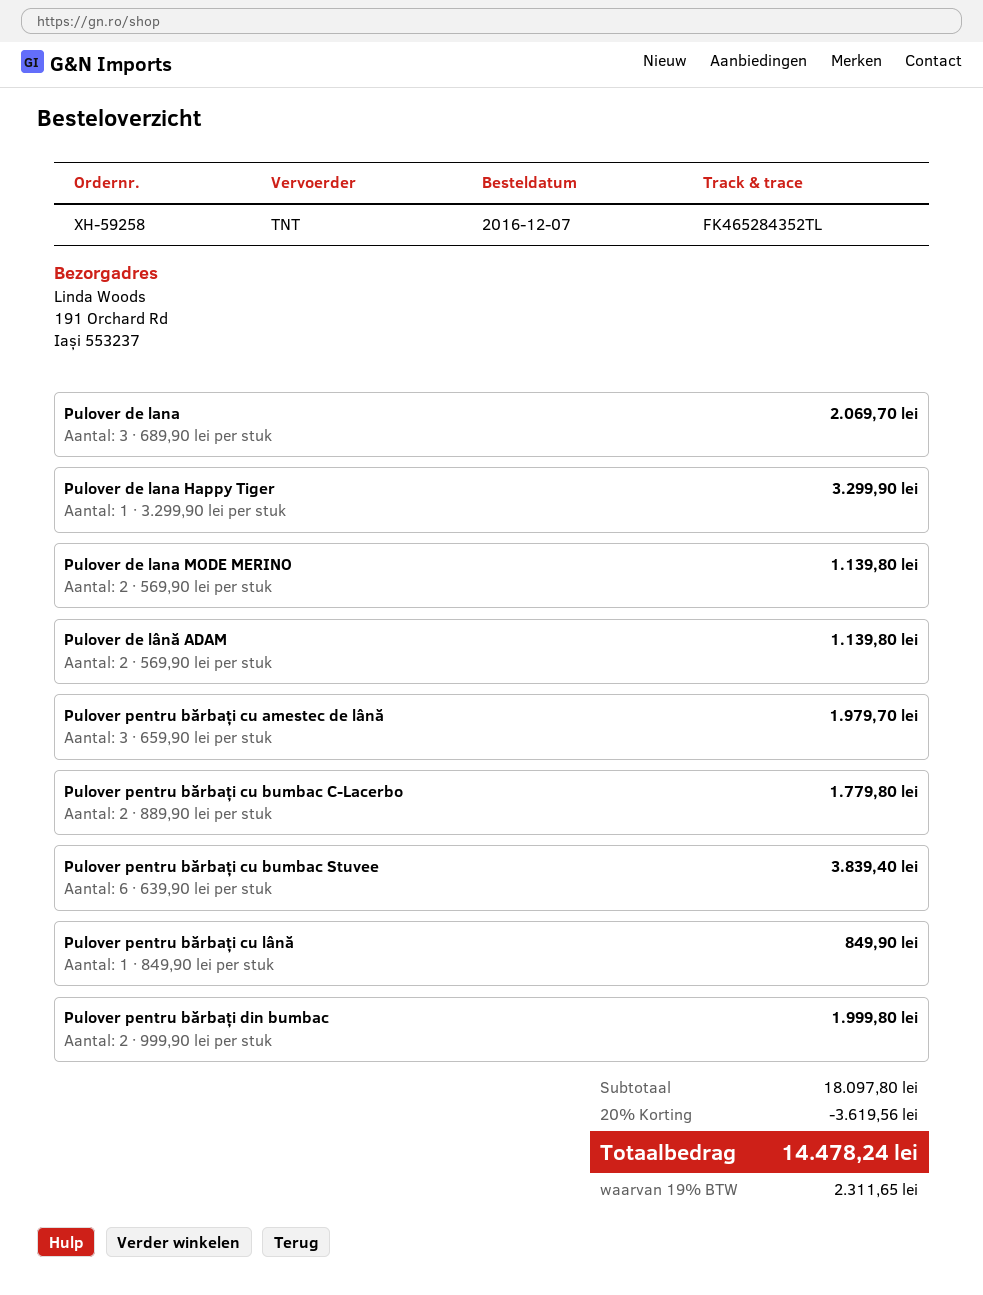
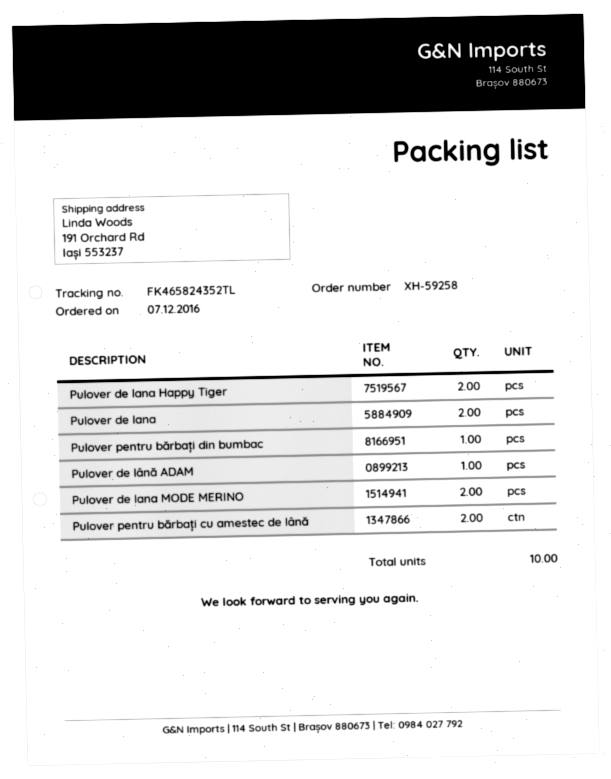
tracking number: FK465284352TL -> FK465824352TL
Pulover de lana: 3 -> 2
Pulover de lana Happy Tiger: 1 -> 2
Pulover de lână ADAM: 2 -> 1
Pulover pentru bărbați cu amestec de lână: 3 -> 2
Pulover pentru bărbați cu bumbac C-Lacerbo: 2 -> none
Pulover pentru bărbați cu bumbac Stuvee: 6 -> none
Pulover pentru bărbați cu lână: 1 -> none
Pulover pentru bărbați din bumbac: 2 -> 1

